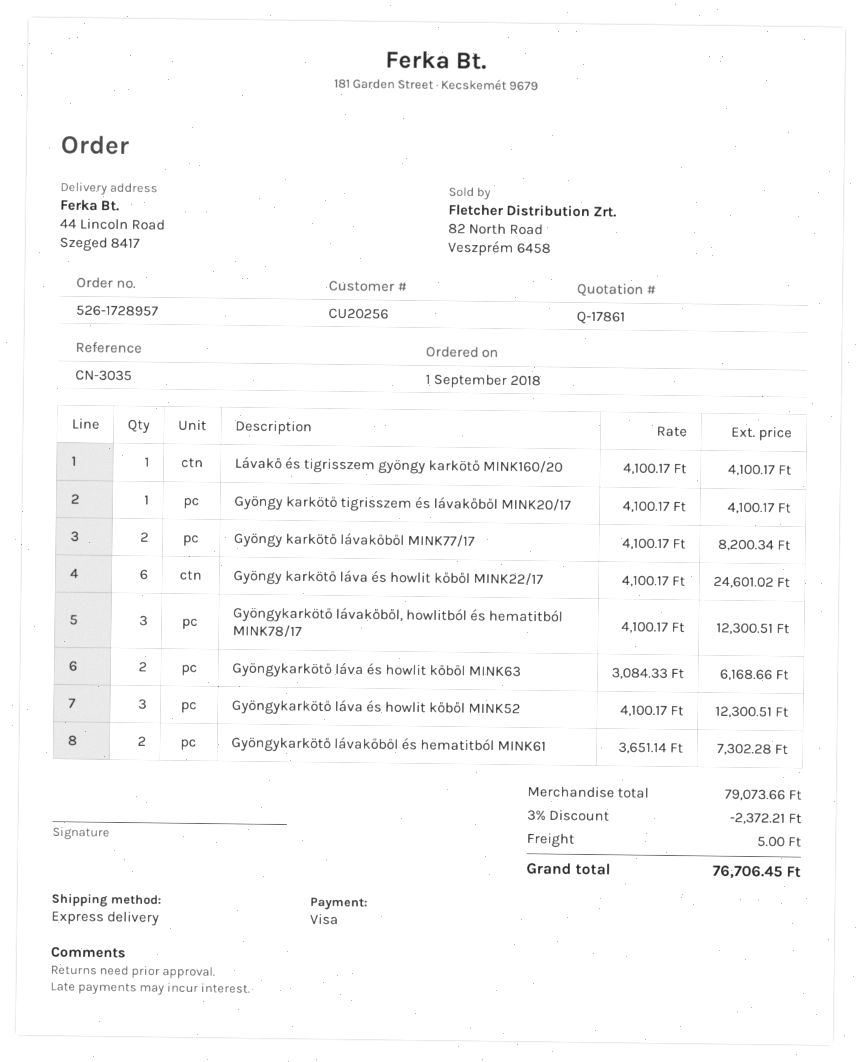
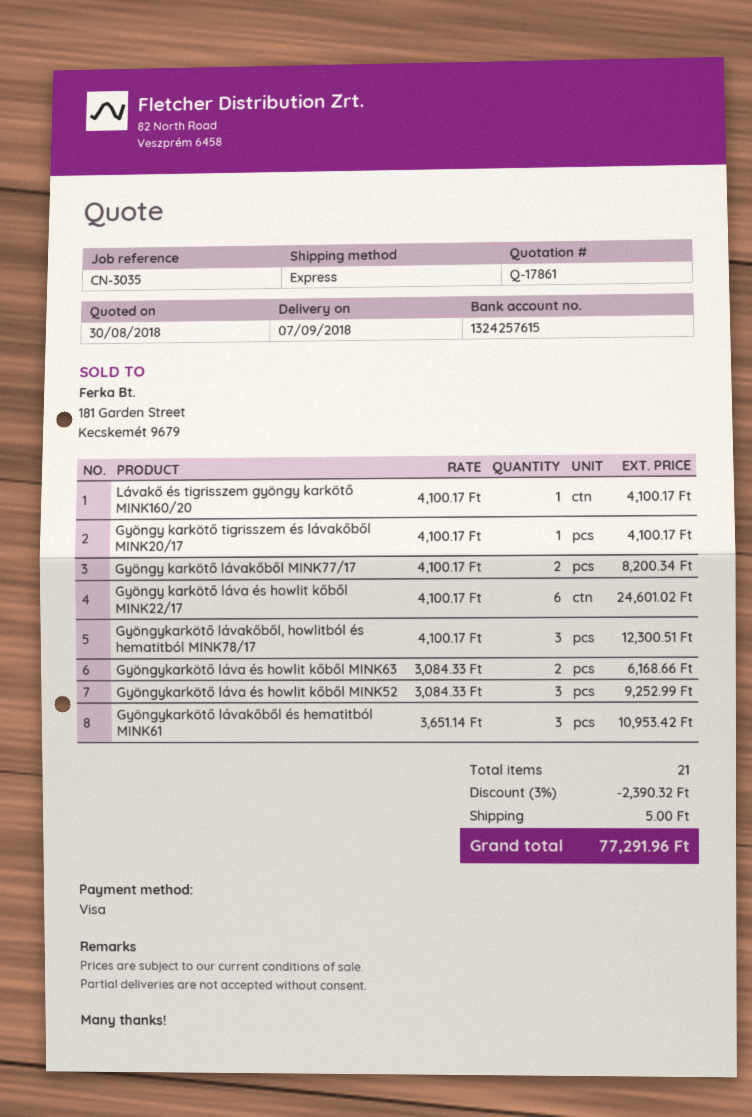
Gyöngykarkötő láva és howlit kőből MINK52: 3 x 4100.17 = 12300.51 -> 3 x 3084.33 = 9252.99
Gyöngykarkötő lávakőből és hematitból MINK61: 2 x 3651.14 = 7302.28 -> 3 x 3651.14 = 10953.42
discount: 3% = 2372.21 -> 3% = 2390.32
total: 76706.45 -> 77291.96

